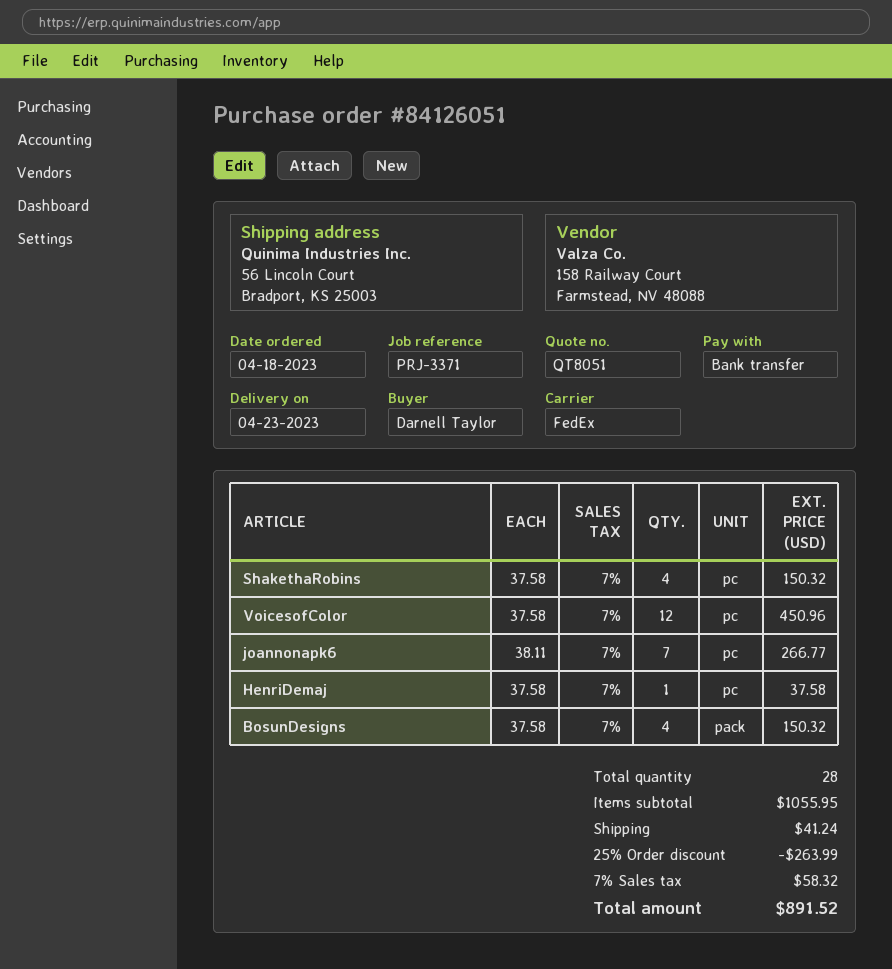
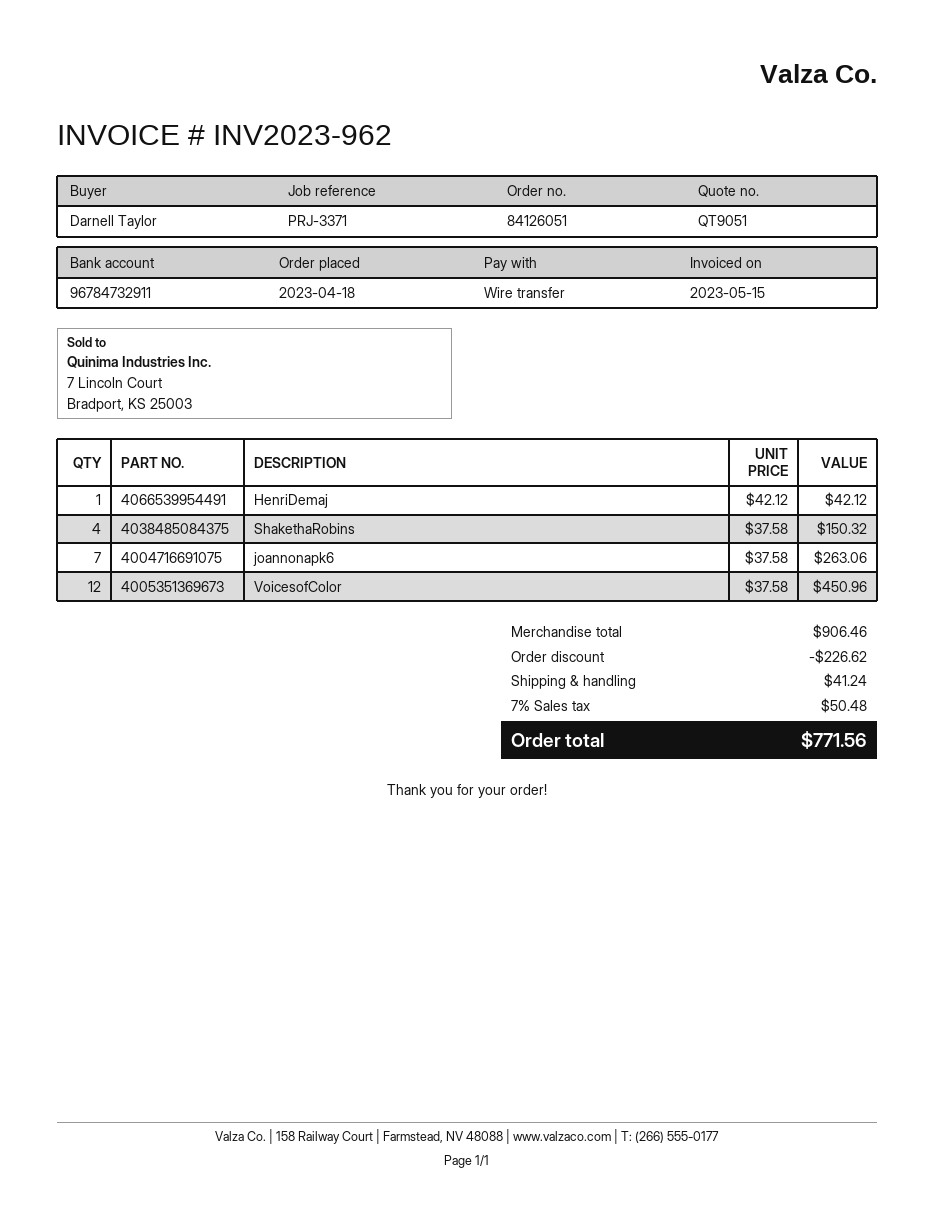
quote number: QT8051 -> QT9051
joannonapk6: 7 x 38.11 = 266.77 -> 7 x 37.58 = 263.06
HenriDemaj: 1 x 37.58 = 37.58 -> 1 x 42.12 = 42.12
BosunDesigns: 4 x 37.58 = 150.32 -> none
subtotal: 1055.95 -> 906.46
discount: 263.99 -> 226.62
tax: 7% = 58.32 -> 7% = 50.48
total: 891.52 -> 771.56

